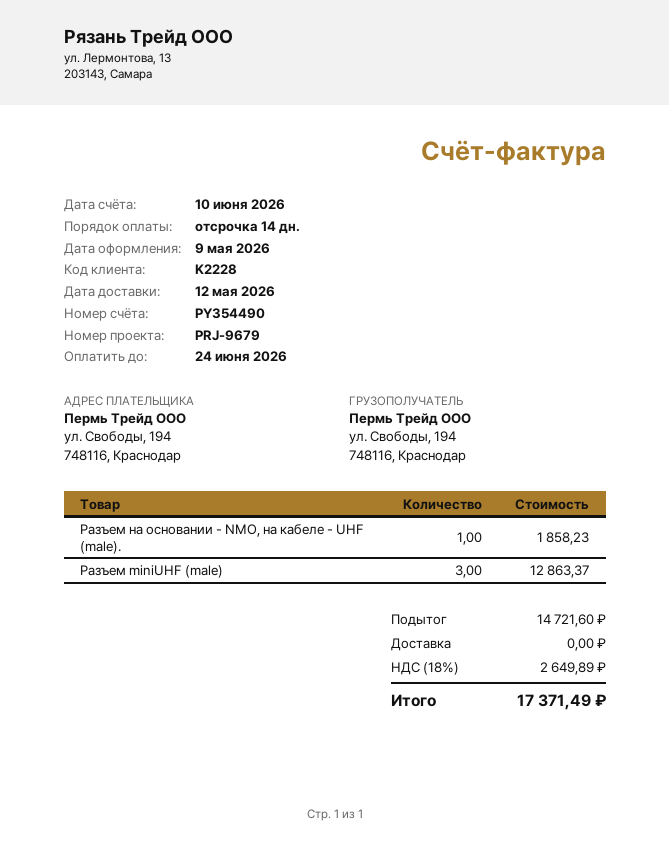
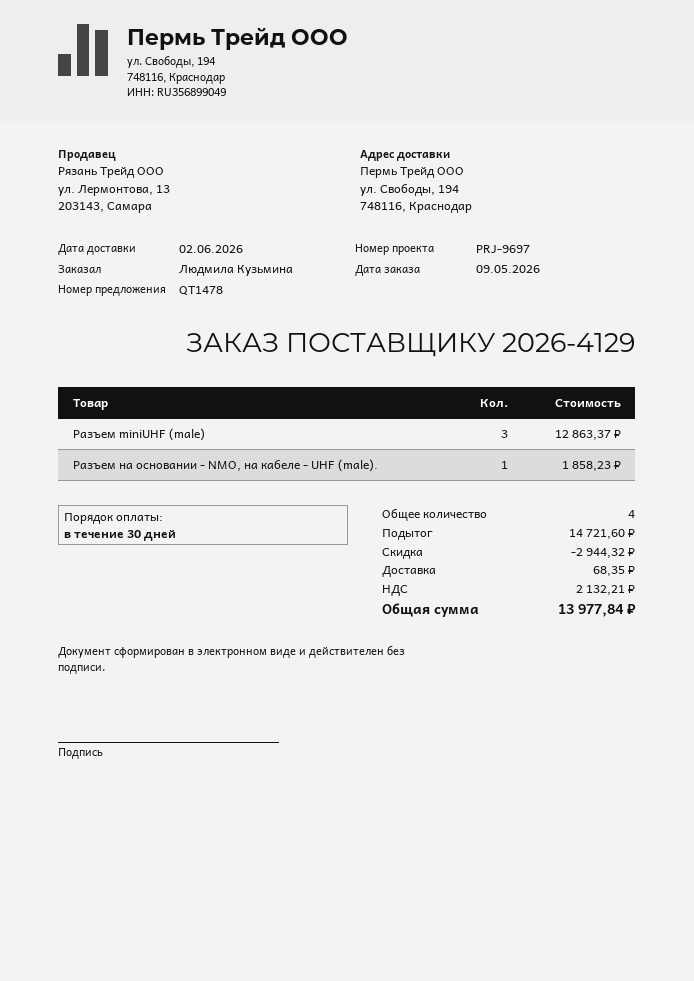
delivery date: 2026-05-12 -> 2026-06-02
payment terms: 14 days -> 30 days
reference: PRJ-9679 -> PRJ-9697
discount: none -> 2944.32
shipping: 0.00 -> 68.35
tax: 2649.89 -> 2132.21
total: 17371.49 -> 13977.84

